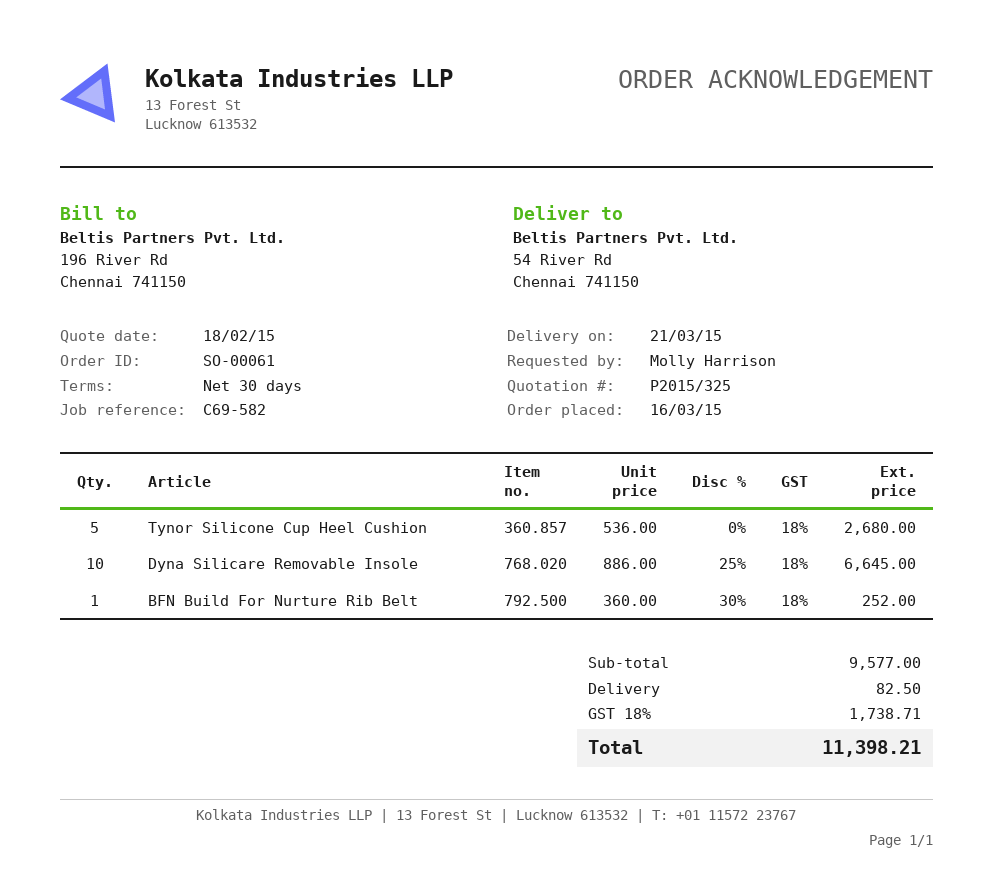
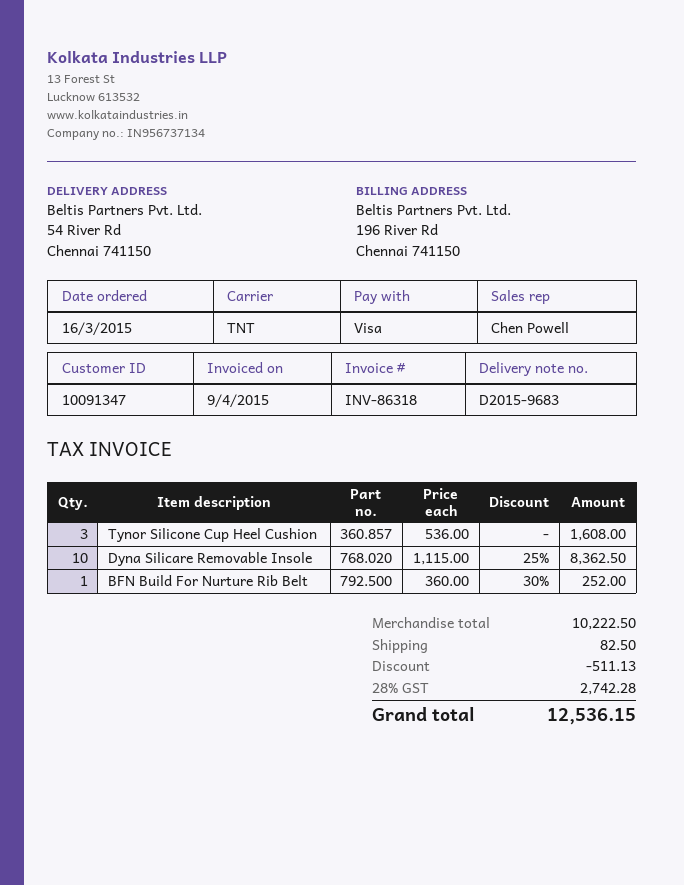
Tynor Silicone Cup Heel Cushion: 5 x 536.00 = 2680.00 -> 3 x 536.00 = 1608.00
Dyna Silicare Removable Insole: 10 x 886.00 - 25% = 6645.00 -> 10 x 1115.00 - 25% = 8362.50
subtotal: 9577.00 -> 10222.50
discount: none -> 511.13
tax: 18% = 1738.71 -> 28% = 2742.28
total: 11398.21 -> 12536.15

